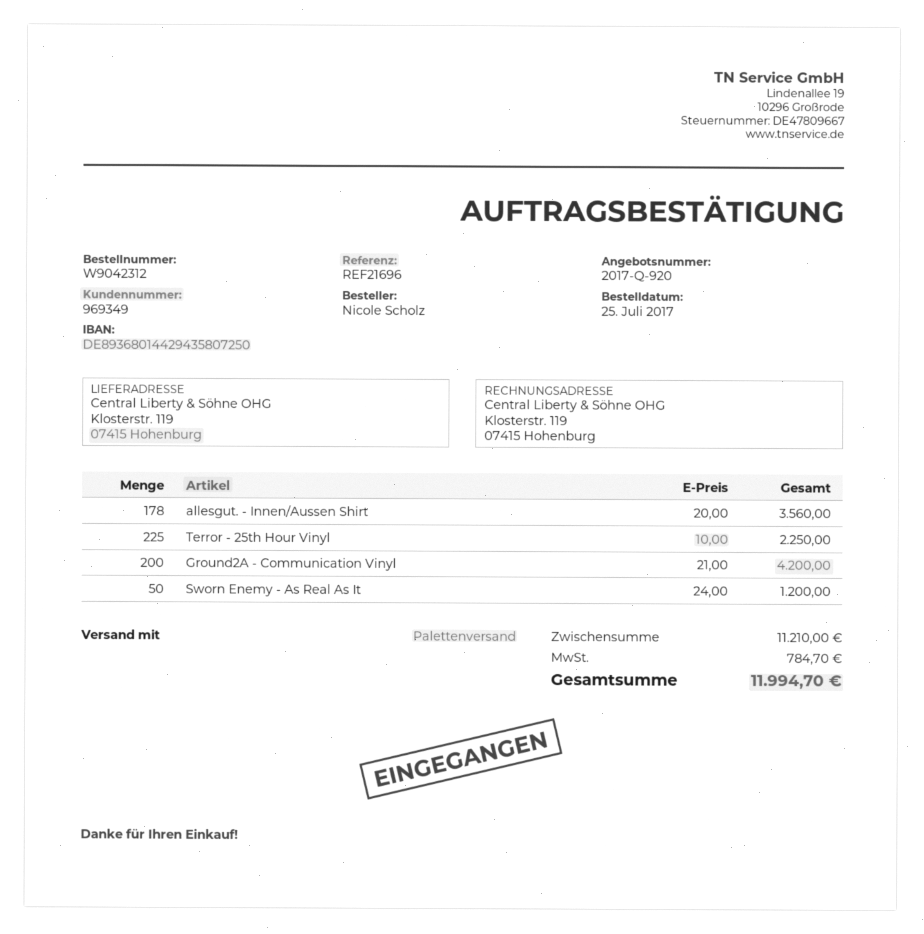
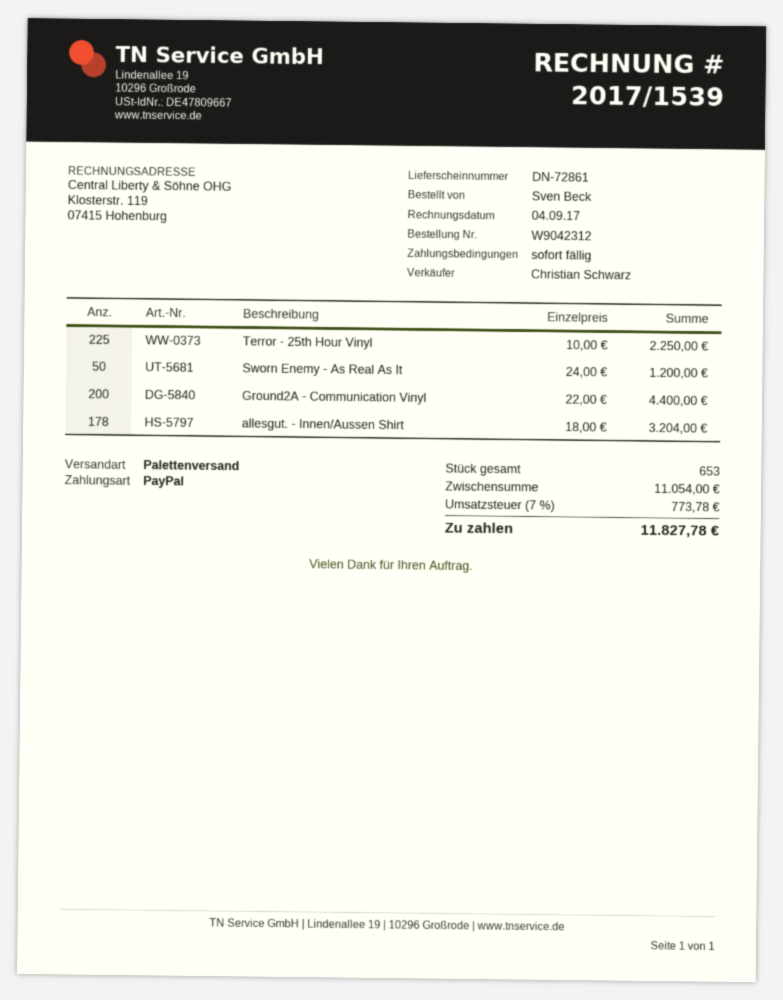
ordered by: Nicole Scholz -> Sven Beck
allesgut. - Innen/Aussen Shirt: 178 x 20.00 = 3560.00 -> 178 x 18.00 = 3204.00
Ground2A - Communication Vinyl: 200 x 21.00 = 4200.00 -> 200 x 22.00 = 4400.00
subtotal: 11210.00 -> 11054.00
tax: 784.70 -> 773.78
total: 11994.70 -> 11827.78

